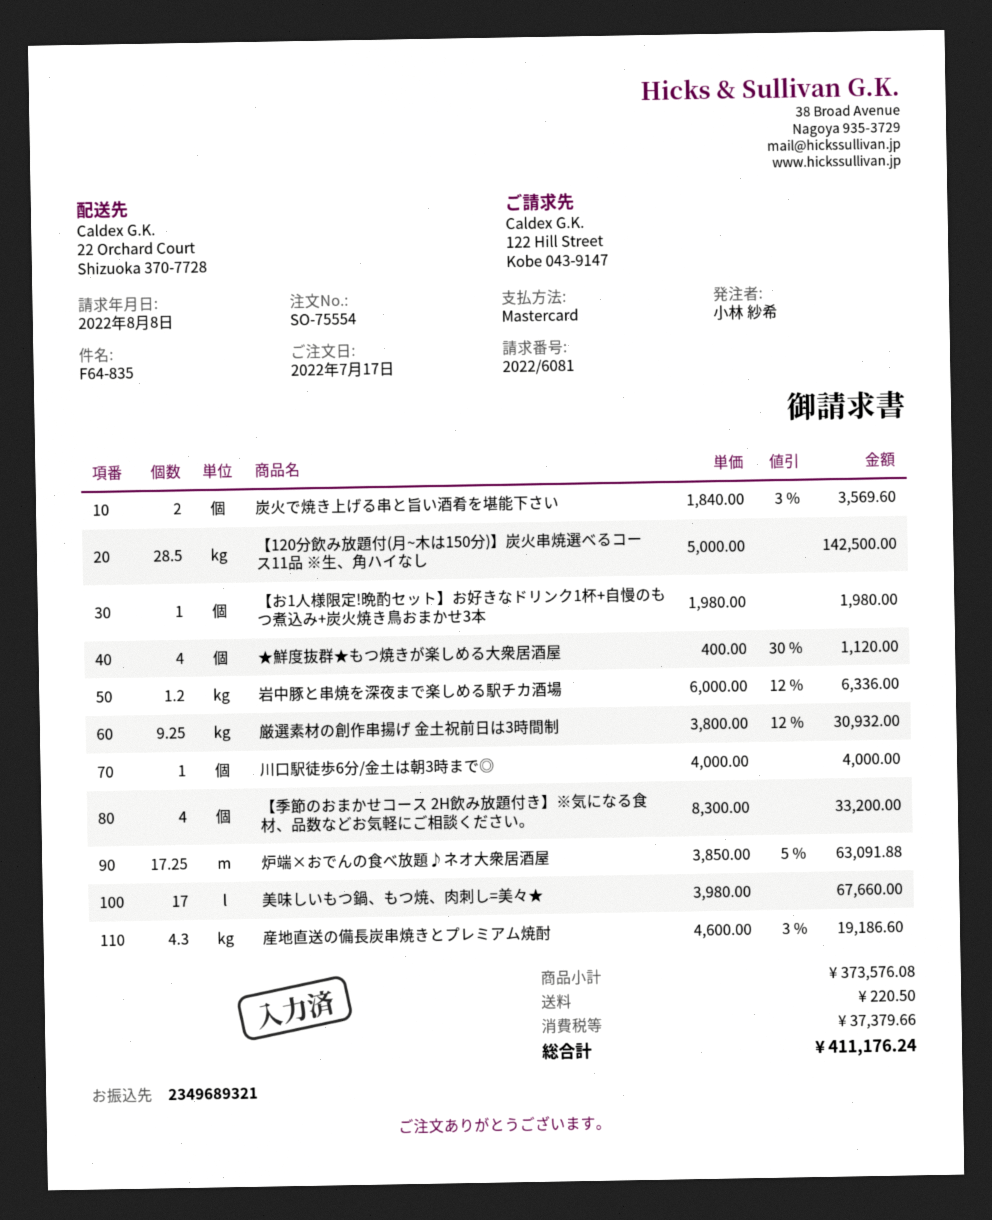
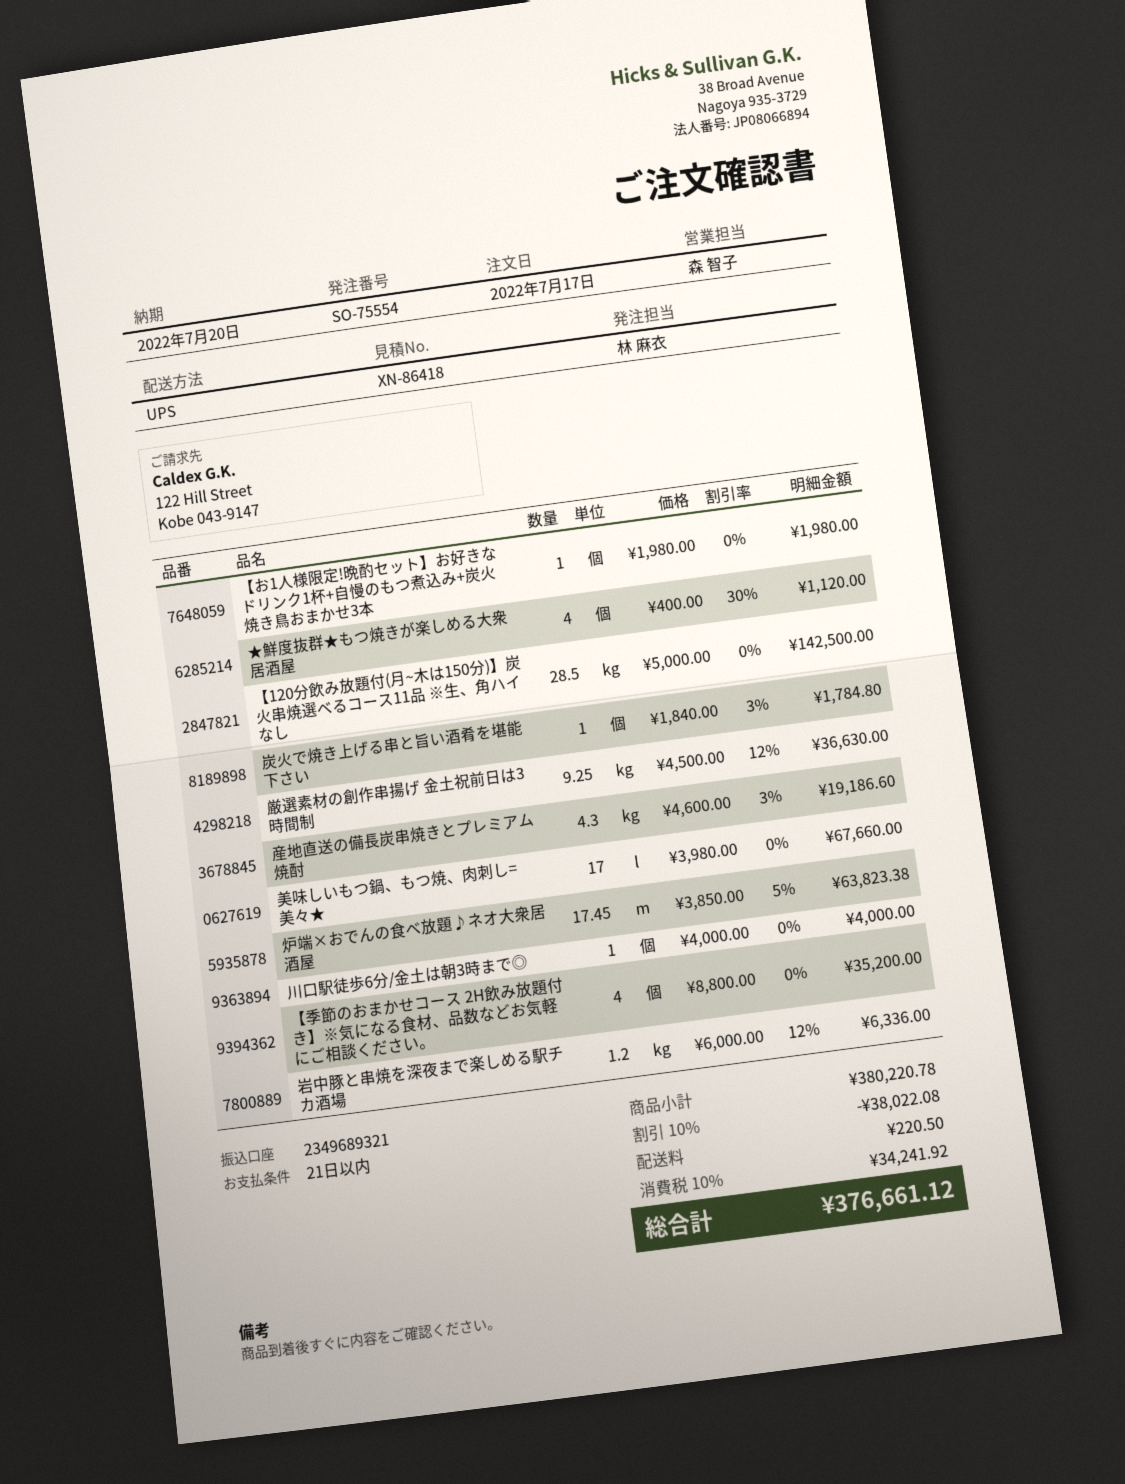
ordered by: 小林 紗希 -> 林 麻衣
炭火で焼き上げる串と旨い酒肴を堪能下さい: 2 x 1840.00 - 3% = 3569.60 -> 1 x 1840.00 - 3% = 1784.80
厳選素材の創作串揚げ 金土祝前日は3時間制: 9.25 x 3800.00 - 12% = 30932.00 -> 9.25 x 4500.00 - 12% = 36630.00
【季節のおまかせコース 2H飲み放題付き】※気になる食材、品数などお気軽にご相談ください。: 4 x 8300.00 = 33200.00 -> 4 x 8800.00 = 35200.00
炉端×おでんの食べ放題♪ネオ大衆居酒屋: 17.25 x 3850.00 - 5% = 63091.88 -> 17.45 x 3850.00 - 5% = 63823.38
subtotal: 373576.08 -> 380220.78
discount: none -> 10% = 38022.08
tax: 37379.66 -> 34241.92
total: 411176.24 -> 376661.12

